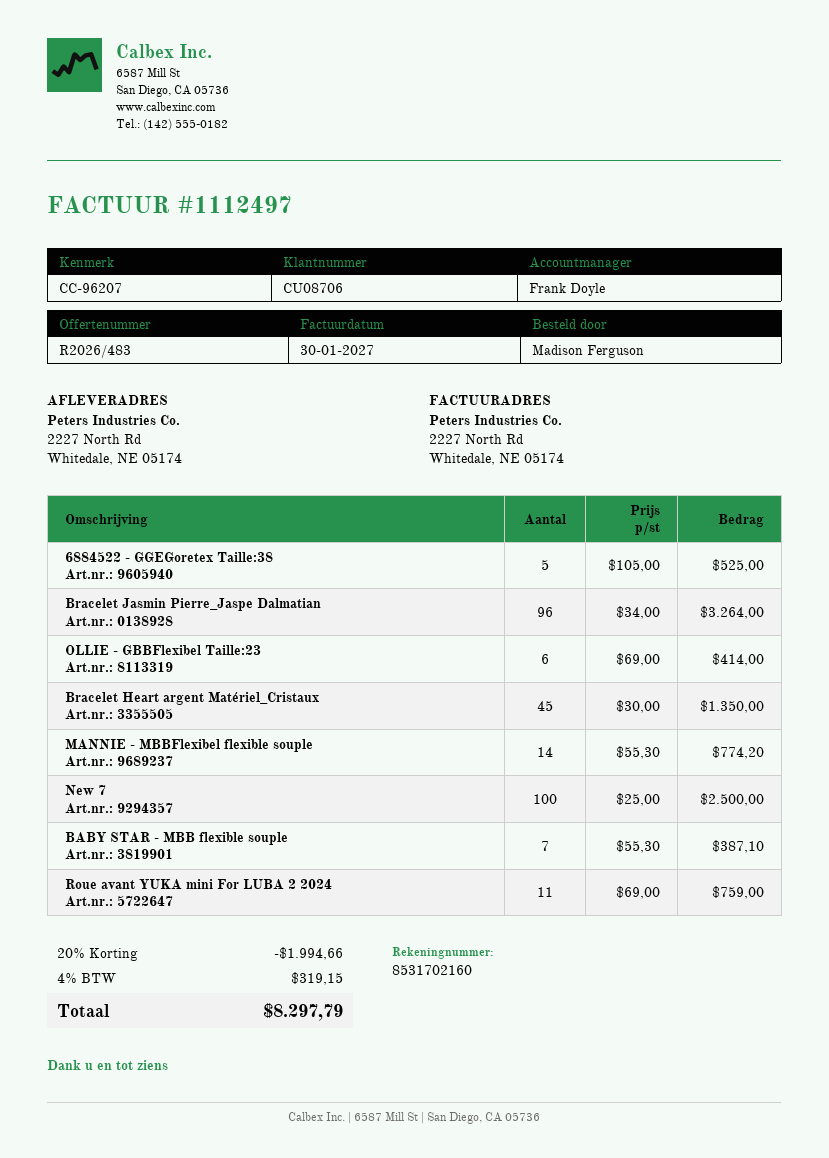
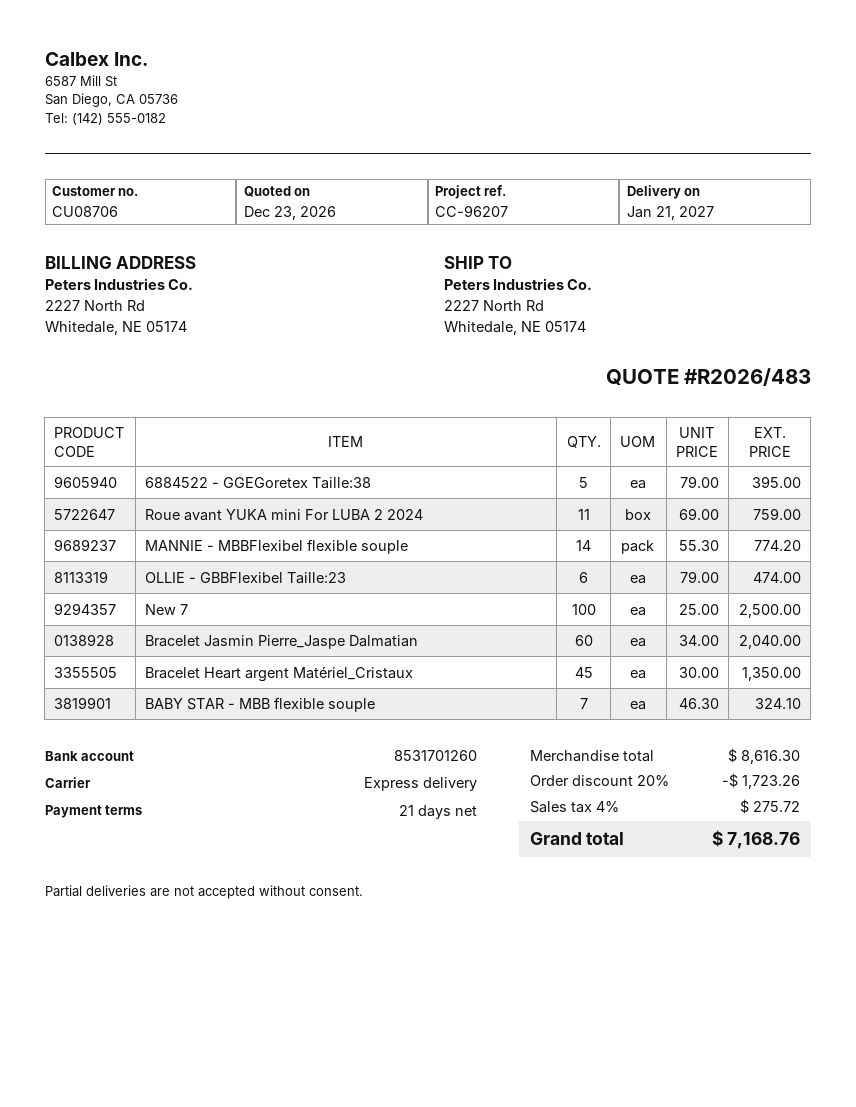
bank account: 8531702160 -> 8531701260
6884522 - GGEGoretex Taille:38: 5 x 105.00 = 525.00 -> 5 x 79.00 = 395.00
Bracelet Jasmin Pierre_Jaspe Dalmatian: 96 x 34.00 = 3264.00 -> 60 x 34.00 = 2040.00
OLLIE - GBBFlexibel Taille:23: 6 x 69.00 = 414.00 -> 6 x 79.00 = 474.00
BABY STAR - MBB flexible souple: 7 x 55.30 = 387.10 -> 7 x 46.30 = 324.10
discount: 20% = 1994.66 -> 20% = 1723.26
tax: 4% = 319.15 -> 4% = 275.72
total: 8297.79 -> 7168.76

